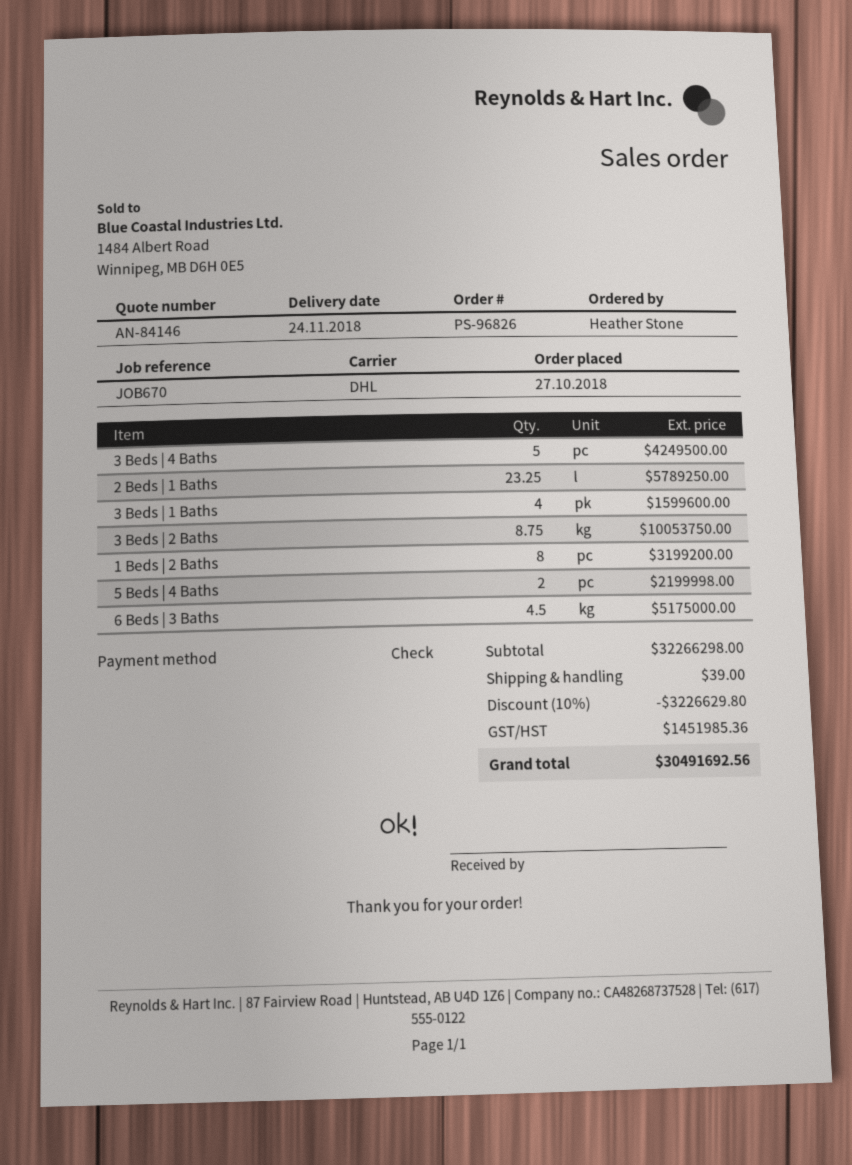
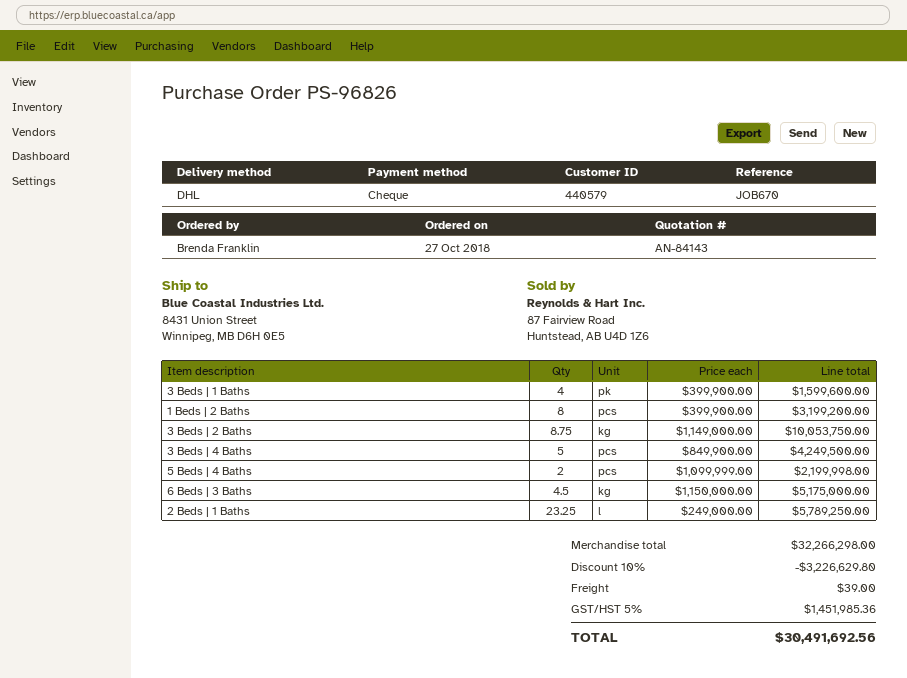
quote number: AN-84146 -> AN-84143
ordered by: Heather Stone -> Brenda Franklin

